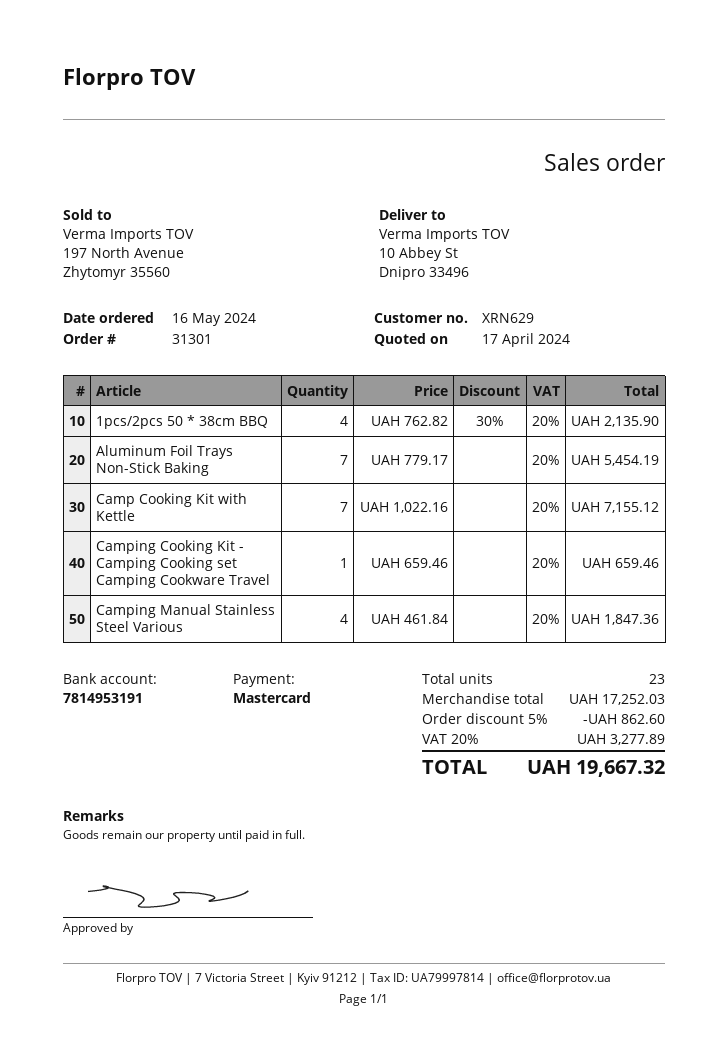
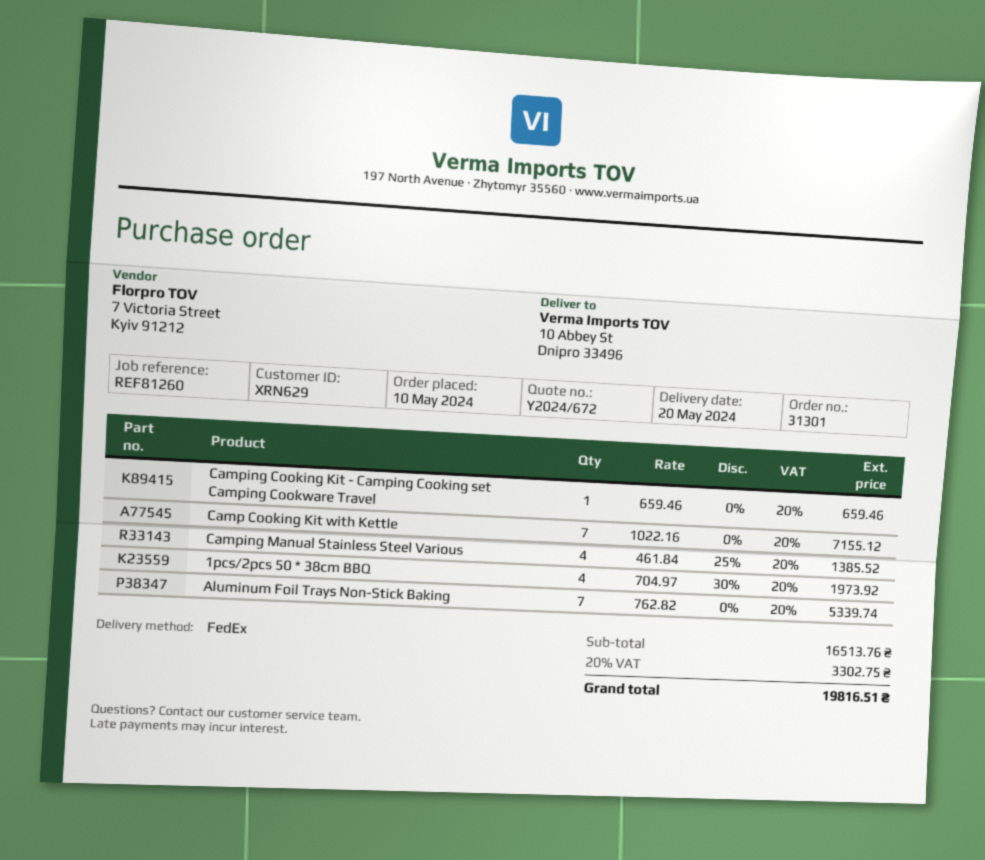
order date: 2024-05-16 -> 2024-05-10
1pcs/2pcs 50 * 38cm BBQ: 4 x 762.82 - 30% = 2135.90 -> 4 x 704.97 - 30% = 1973.92
Aluminum Foil Trays Non-Stick Baking: 7 x 779.17 = 5454.19 -> 7 x 762.82 = 5339.74
Camping Manual Stainless Steel Various: 4 x 461.84 = 1847.36 -> 4 x 461.84 - 25% = 1385.52
subtotal: 17252.03 -> 16513.76
discount: 5% = 862.60 -> none
tax: 20% = 3277.89 -> 20% = 3302.75
total: 19667.32 -> 19816.51

